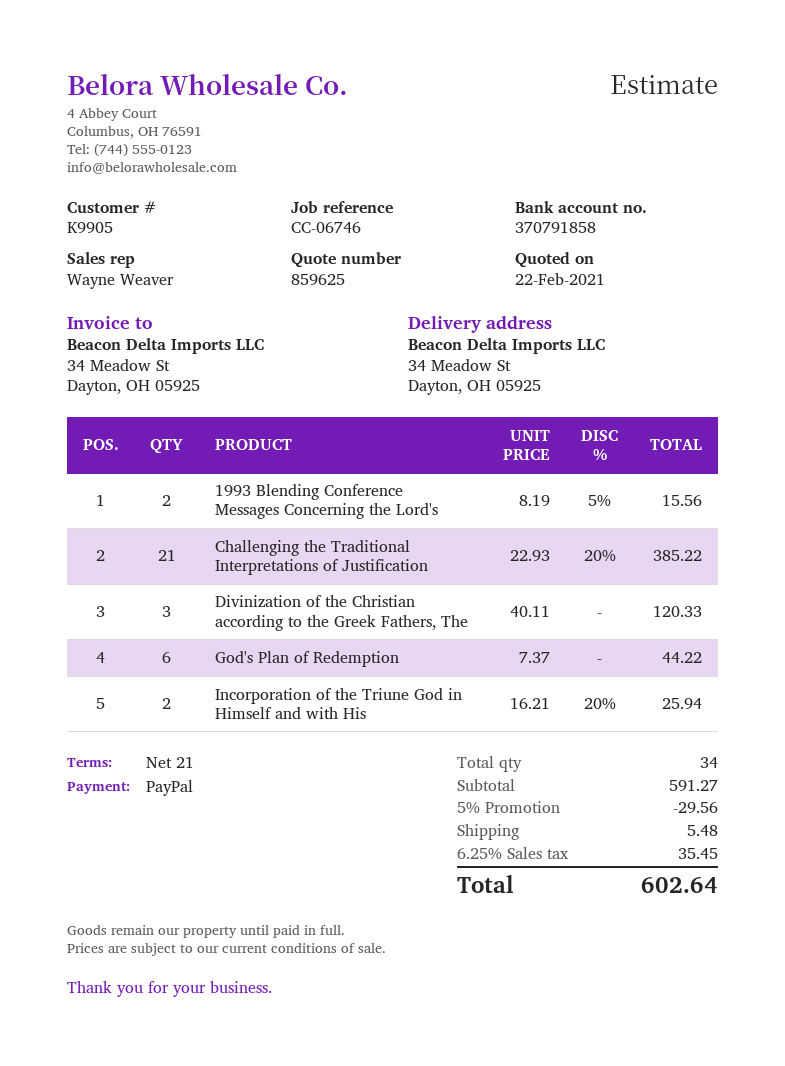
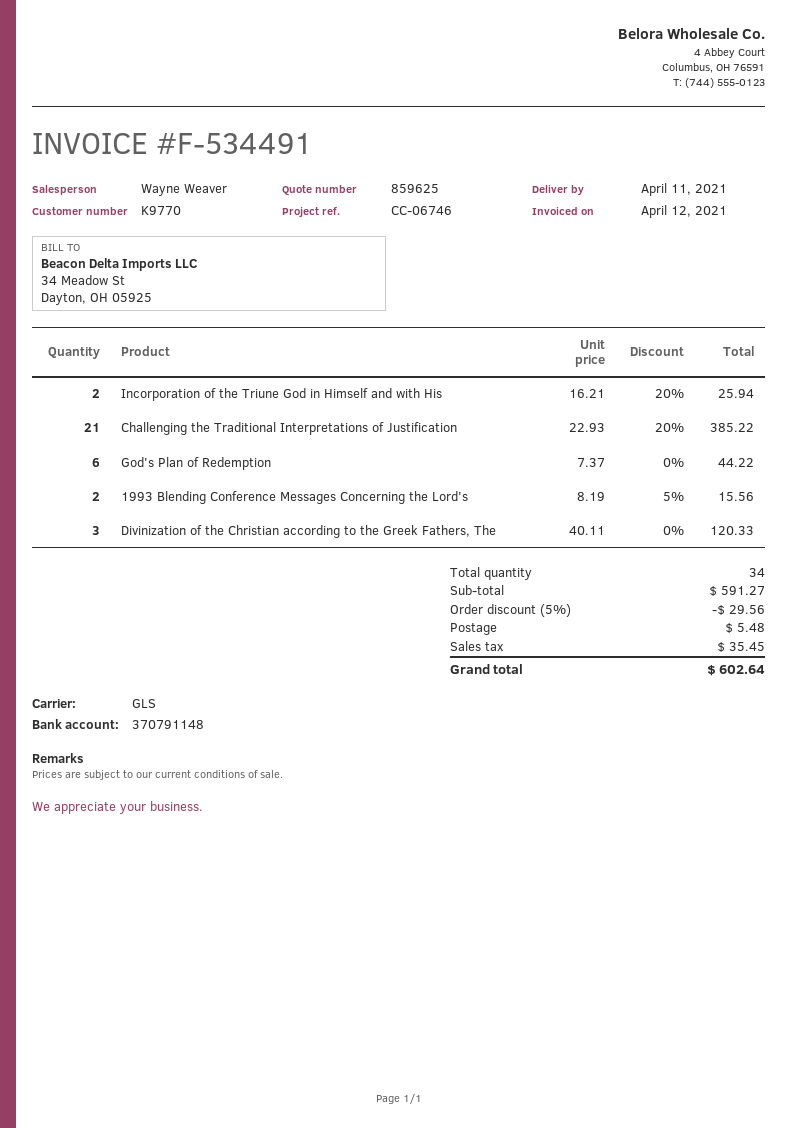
customer number: K9905 -> K9770
bank account: 370791858 -> 370791148

